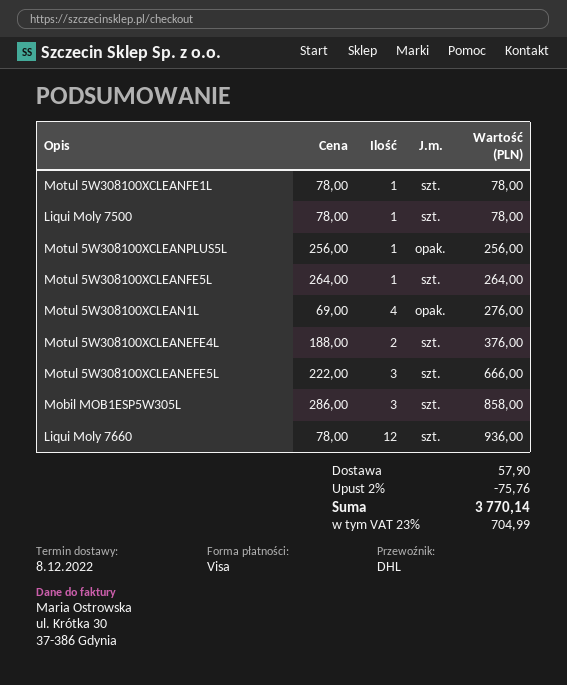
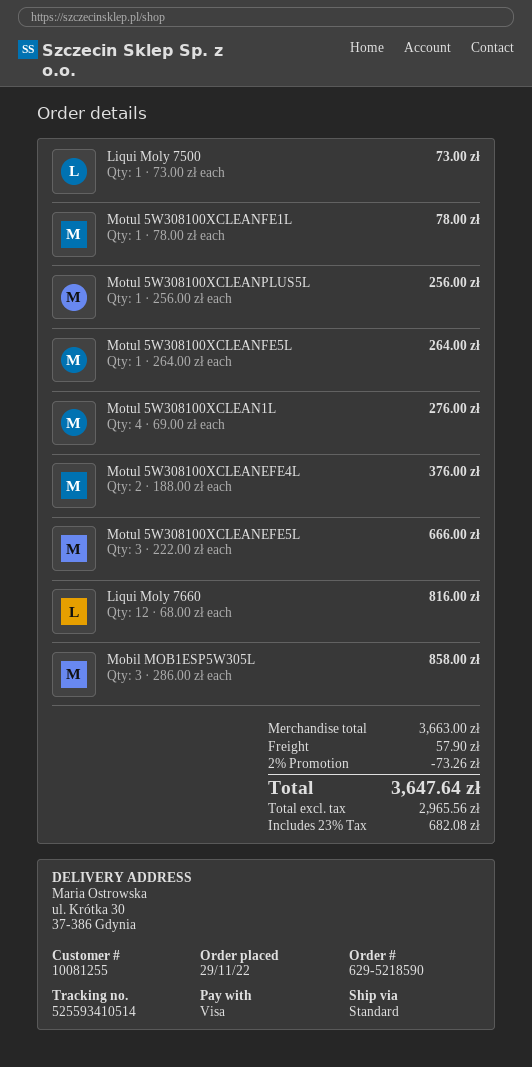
shipping method: DHL -> standard
Liqui Moly 7500: 1 x 78.00 = 78.00 -> 1 x 73.00 = 73.00
Liqui Moly 7660: 12 x 78.00 = 936.00 -> 12 x 68.00 = 816.00
discount: 2% = 75.76 -> 2% = 73.26
tax: 23% = 704.99 -> 23% = 682.08
total: 3770.14 -> 3647.64

